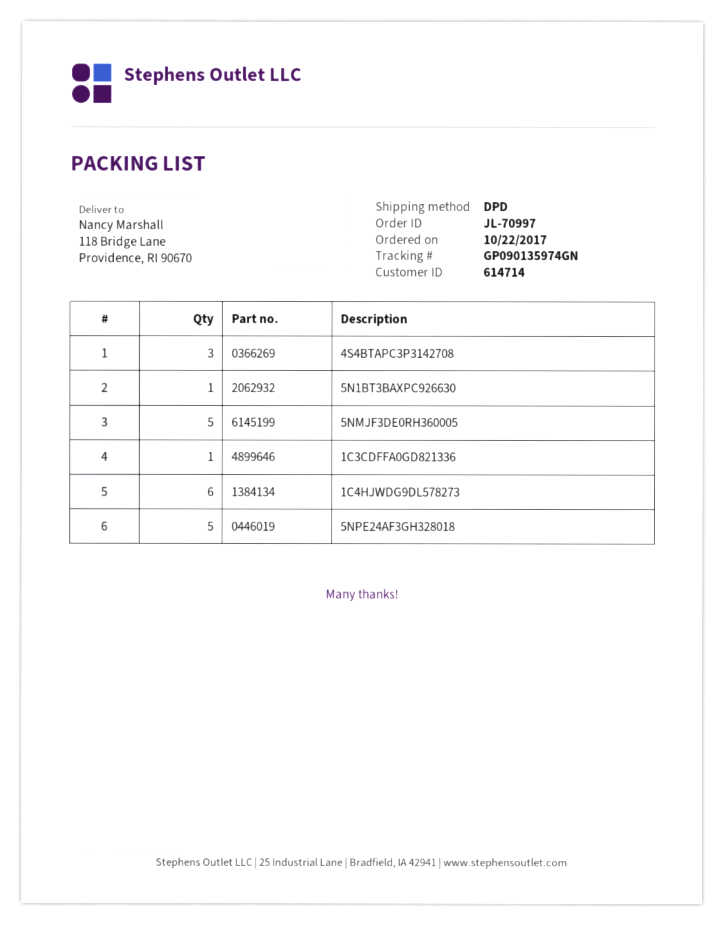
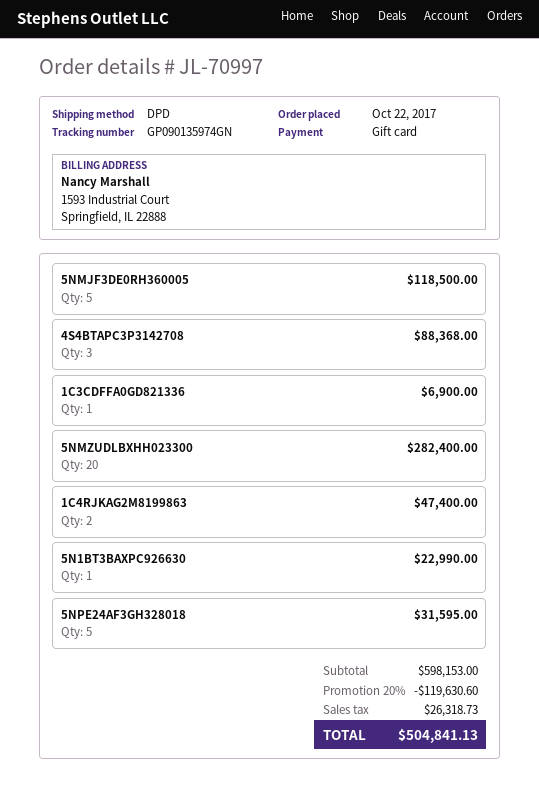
1C4HJWDG9DL578273: 6 -> none
5NMZUDLBXHH023300: none -> 20
1C4RJKAG2M8199863: none -> 2

